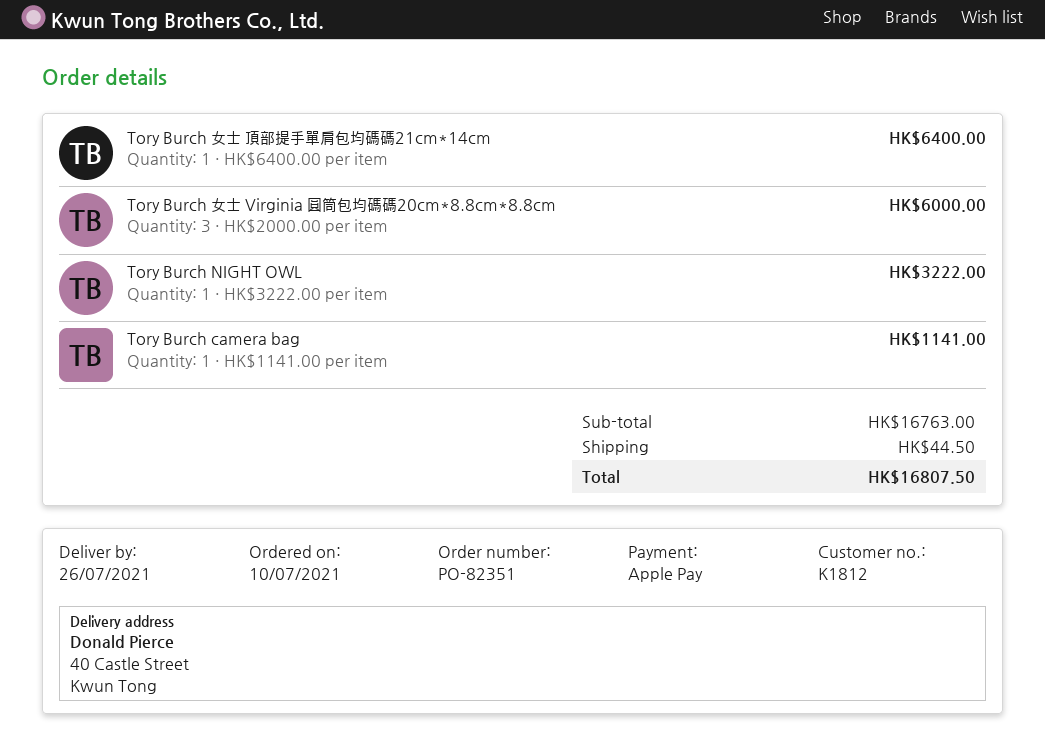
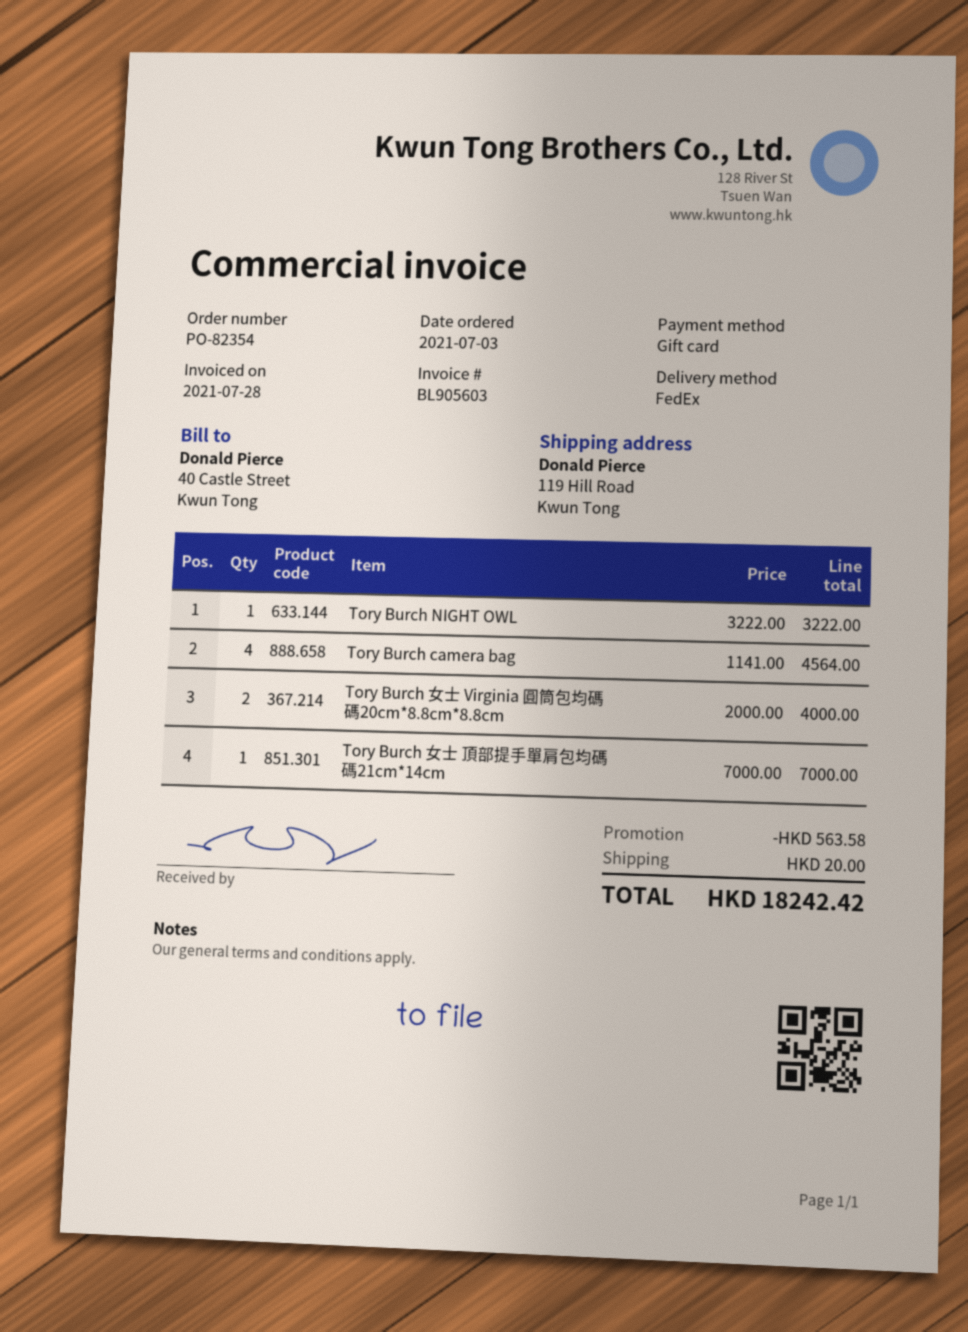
order number: PO-82351 -> PO-82354
order date: 2021-07-10 -> 2021-07-03
payment method: Apple Pay -> gift card
ship to: 40 Castle Street, Kwun Tong -> 119 Hill Road, Kwun Tong
Tory Burch 女士 頂部提手單肩包均碼碼21cm*14cm: 1 x 6400.00 = 6400.00 -> 1 x 7000.00 = 7000.00
Tory Burch 女士 Virginia 圓筒包均碼碼20cm*8.8cm*8.8cm: 3 x 2000.00 = 6000.00 -> 2 x 2000.00 = 4000.00
Tory Burch camera bag: 1 x 1141.00 = 1141.00 -> 4 x 1141.00 = 4564.00
discount: none -> 563.58
shipping: 44.50 -> 20.00
total: 16807.50 -> 18242.42

